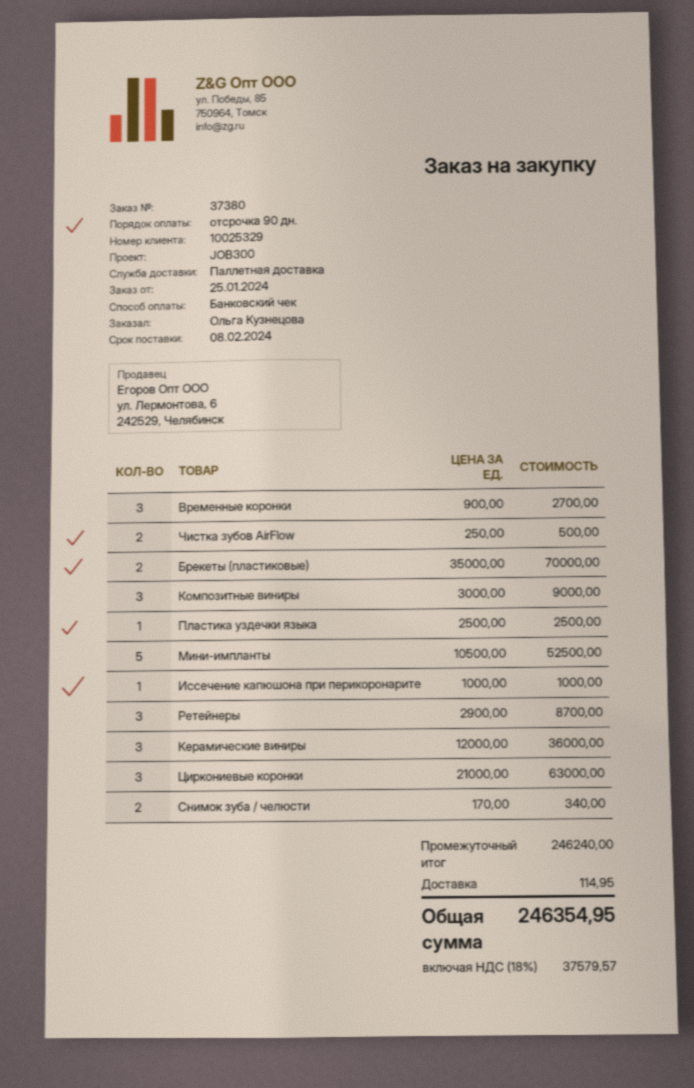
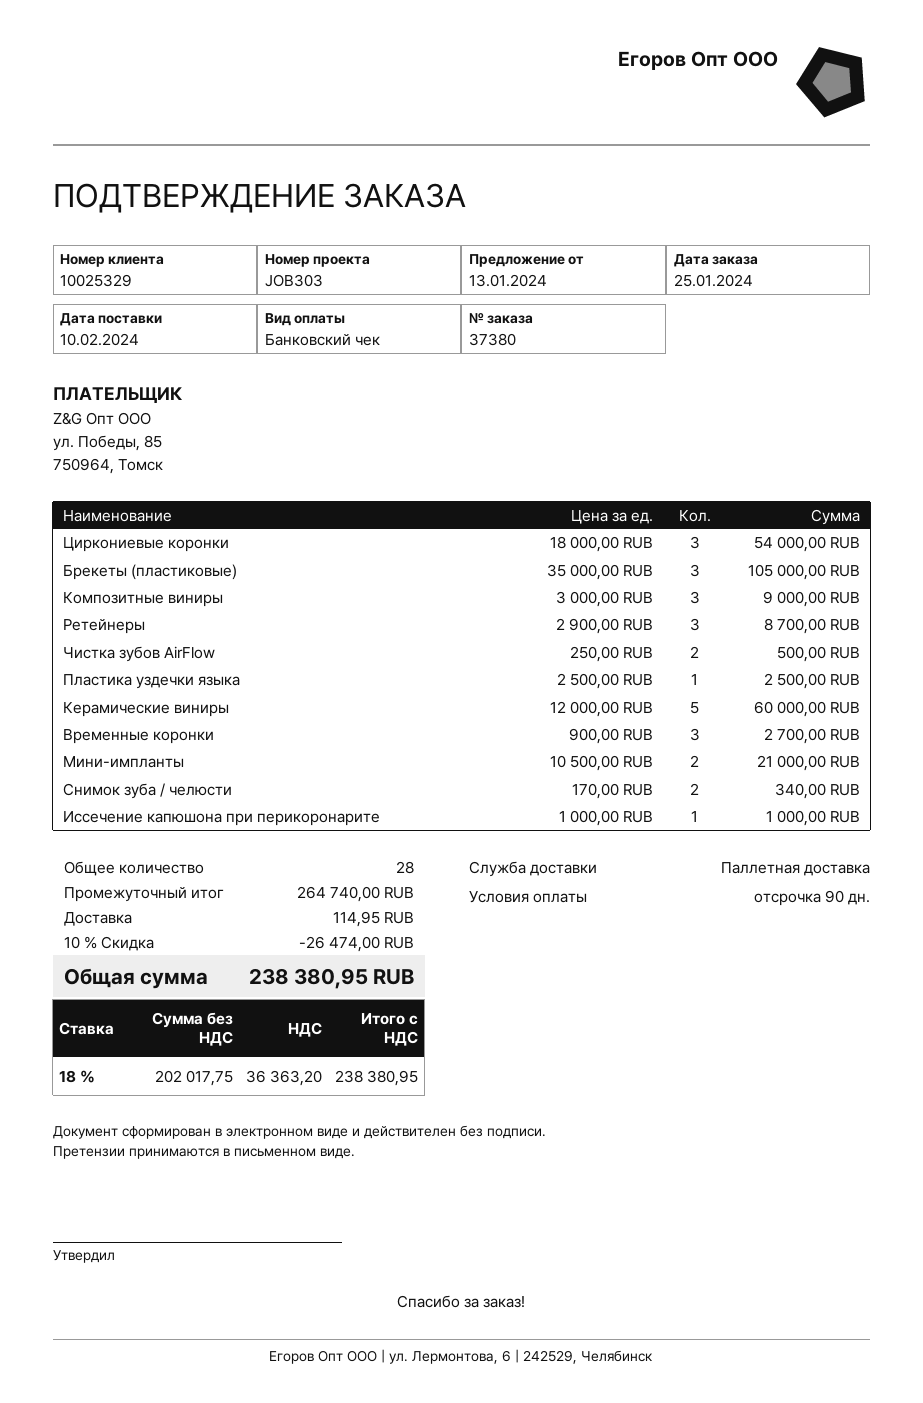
delivery date: 2024-02-08 -> 2024-02-10
reference: JOB300 -> JOB303
Брекеты (пластиковые): 2 x 35000.00 = 70000.00 -> 3 x 35000.00 = 105000.00
Мини-импланты: 5 x 10500.00 = 52500.00 -> 2 x 10500.00 = 21000.00
Керамические виниры: 3 x 12000.00 = 36000.00 -> 5 x 12000.00 = 60000.00
Циркониевые коронки: 3 x 21000.00 = 63000.00 -> 3 x 18000.00 = 54000.00
subtotal: 246240.00 -> 264740.00
discount: none -> 10% = 26474.00
tax: 18% = 37579.57 -> 18% = 36363.20
total: 246354.95 -> 238380.95

